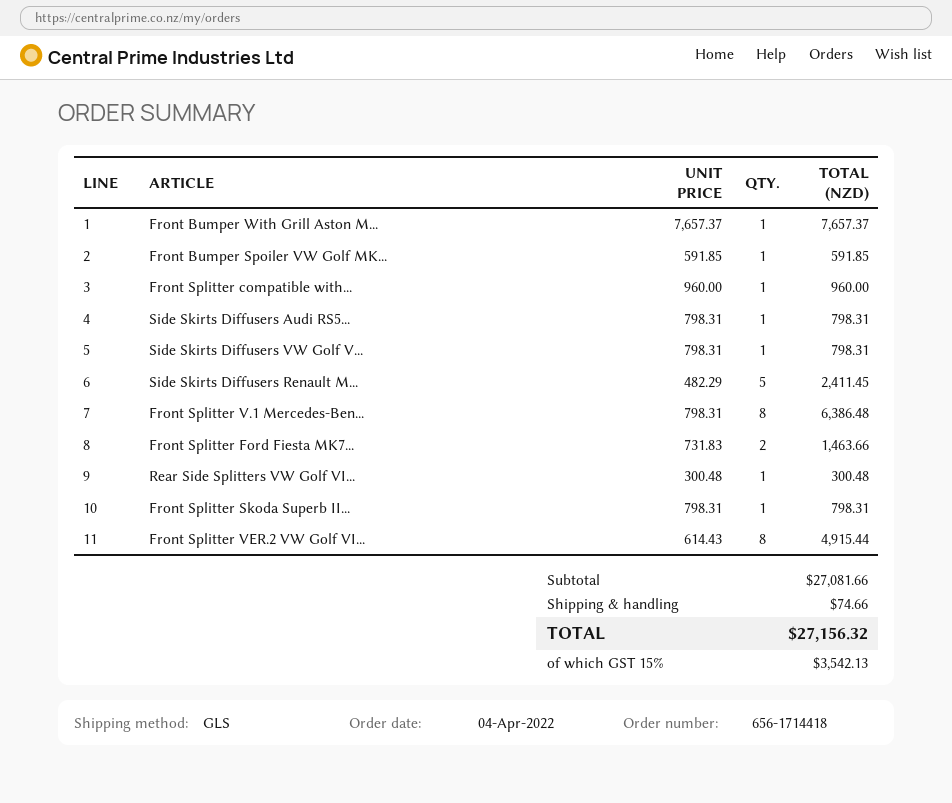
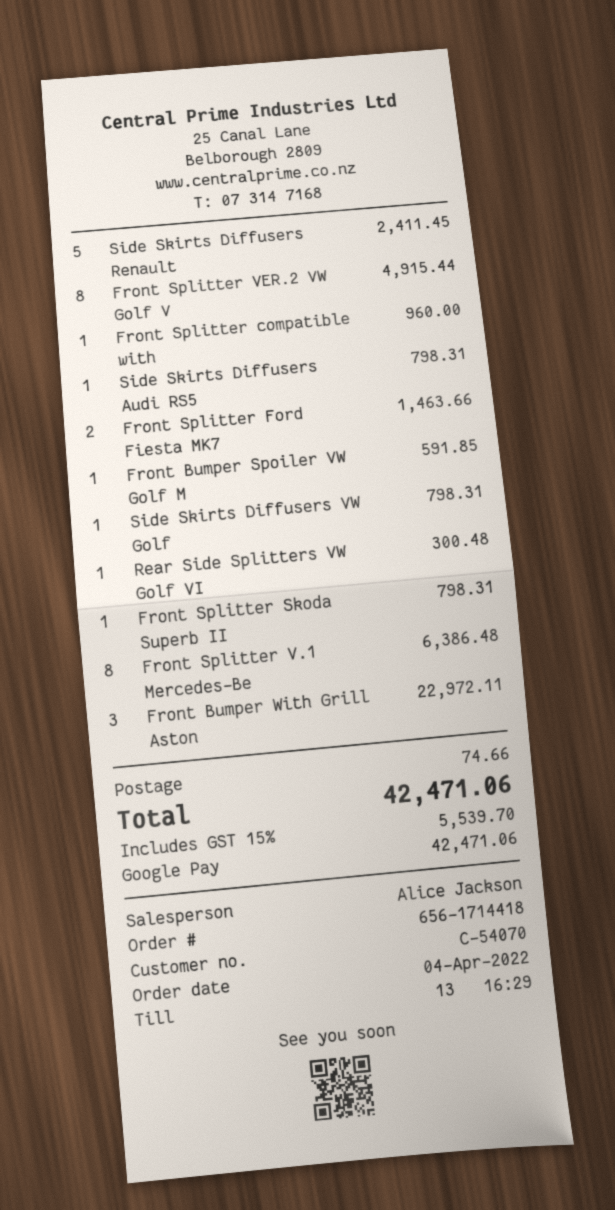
Front Bumper With Grill Aston M...: 1 for 7657.37 -> 3 for 22972.11
tax: 15% = 3542.13 -> 15% = 5539.70
total: 27156.32 -> 42471.06

